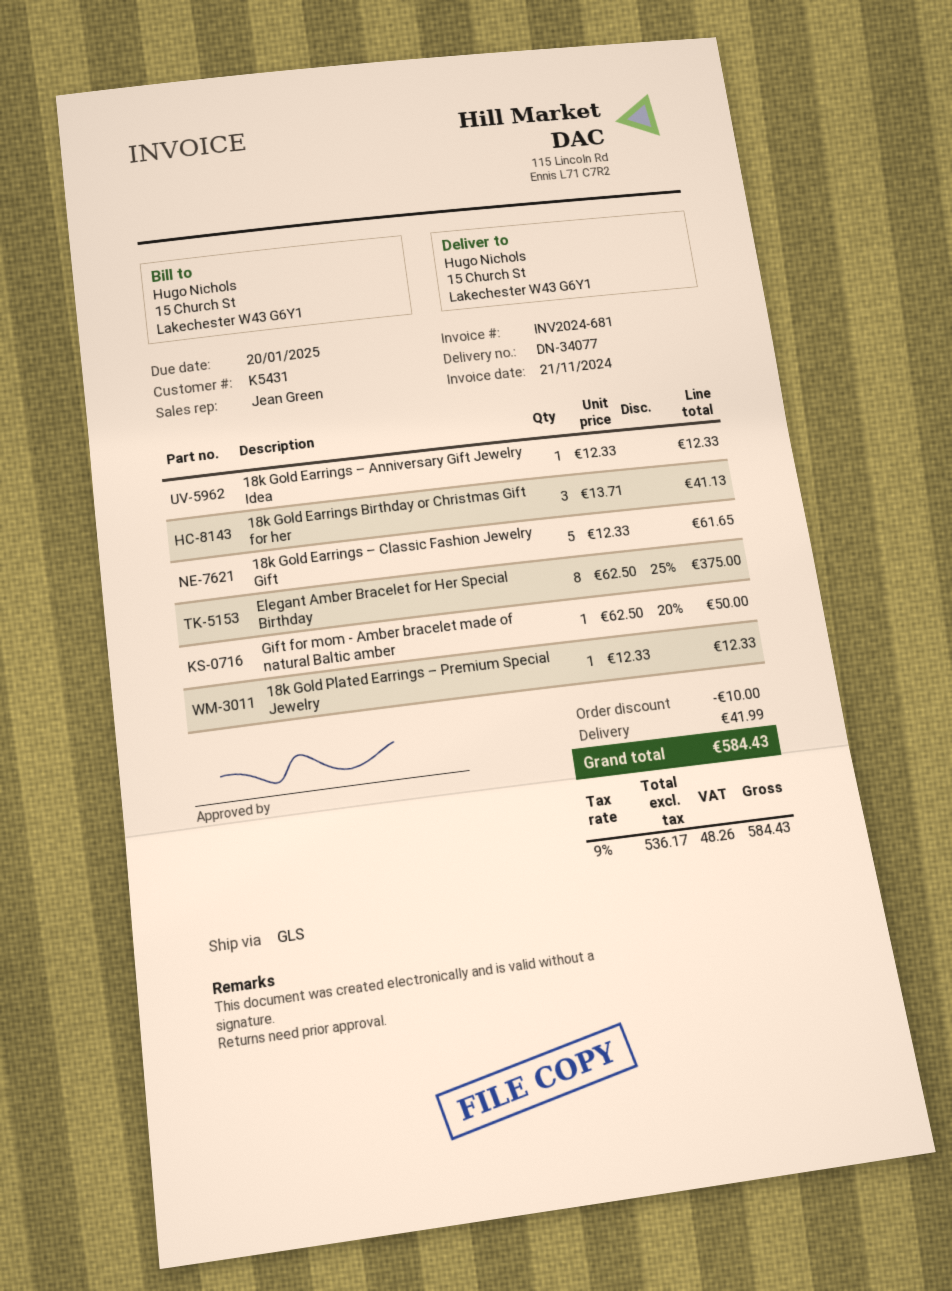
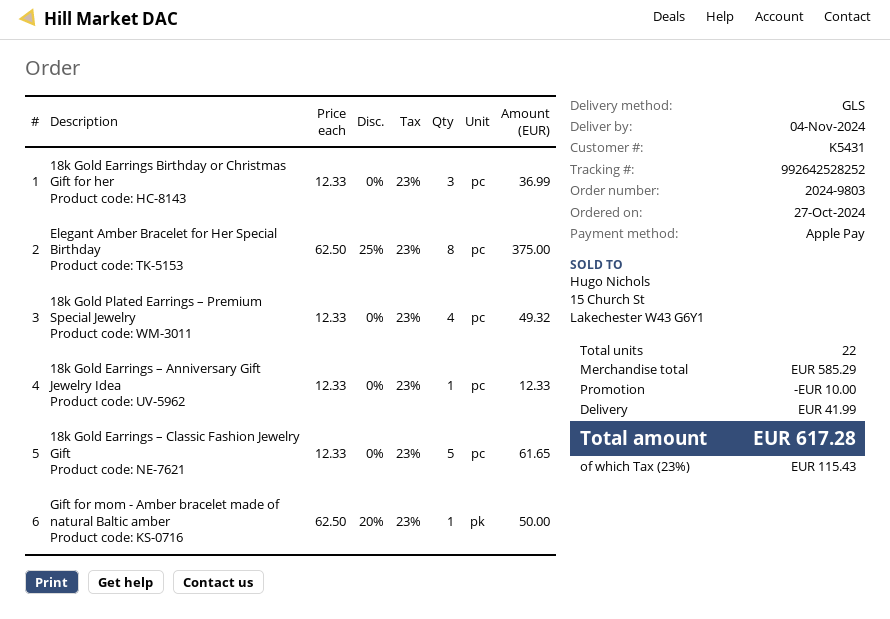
18k Gold Earrings Birthday or Christmas Gift for her: 3 x 13.71 = 41.13 -> 3 x 12.33 = 36.99
18k Gold Plated Earrings – Premium Special Jewelry: 1 x 12.33 = 12.33 -> 4 x 12.33 = 49.32
tax: 9% = 48.26 -> 23% = 115.43
total: 584.43 -> 617.28

